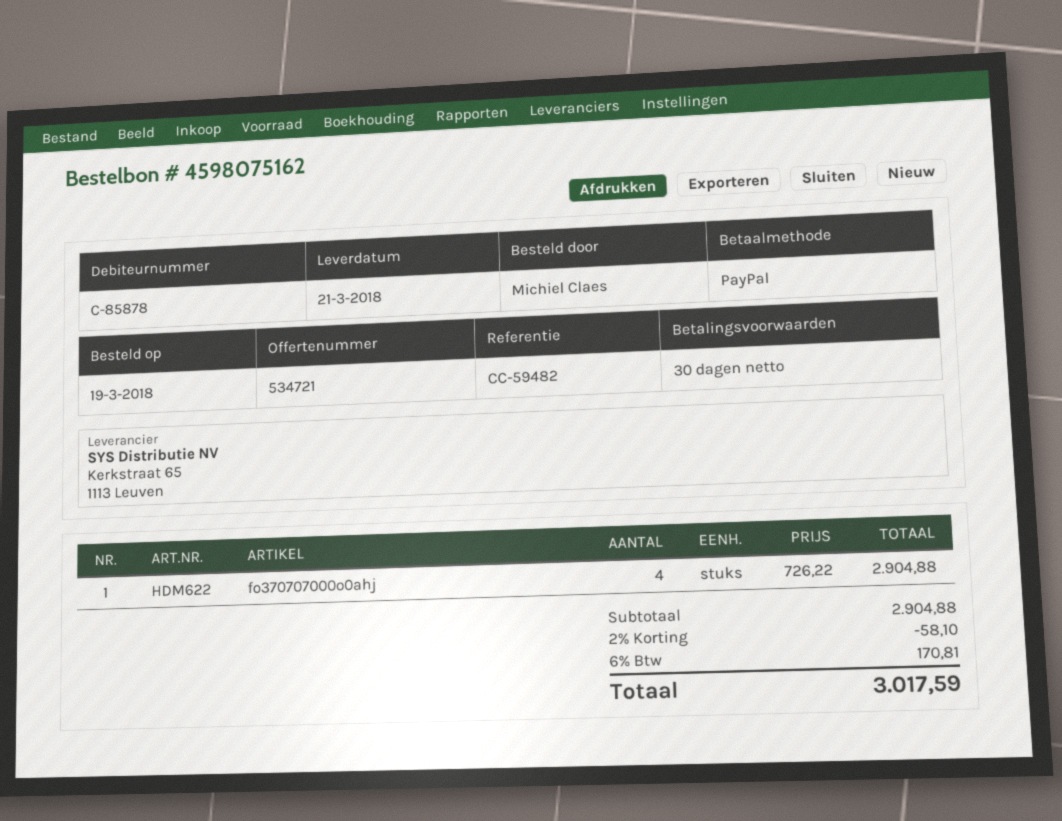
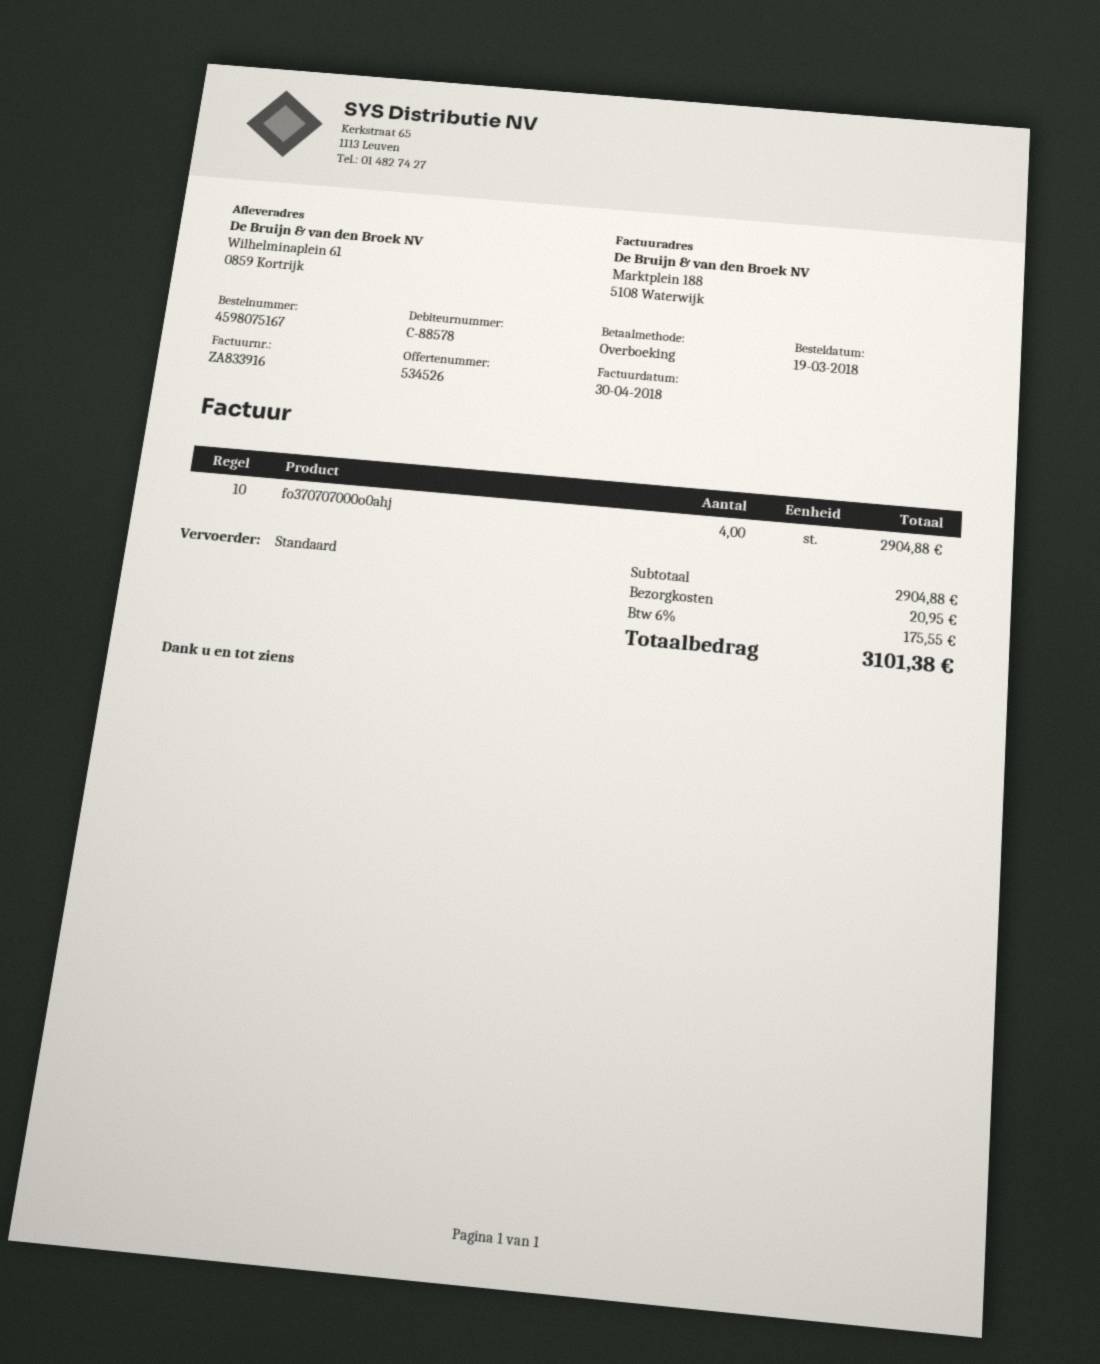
quote number: 534721 -> 534526
order number: 4598075162 -> 4598075167
customer number: C-85878 -> C-88578
payment method: PayPal -> bank transfer
discount: 2% = 58.10 -> none
shipping: none -> 20.95
tax: 6% = 170.81 -> 6% = 175.55
total: 3017.59 -> 3101.38

